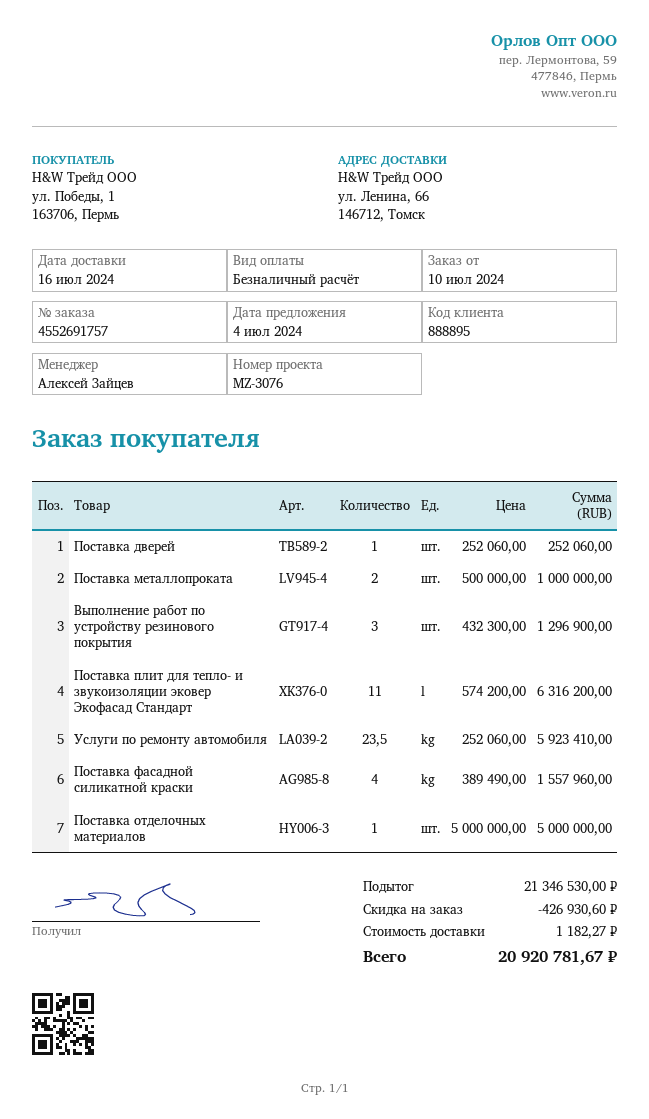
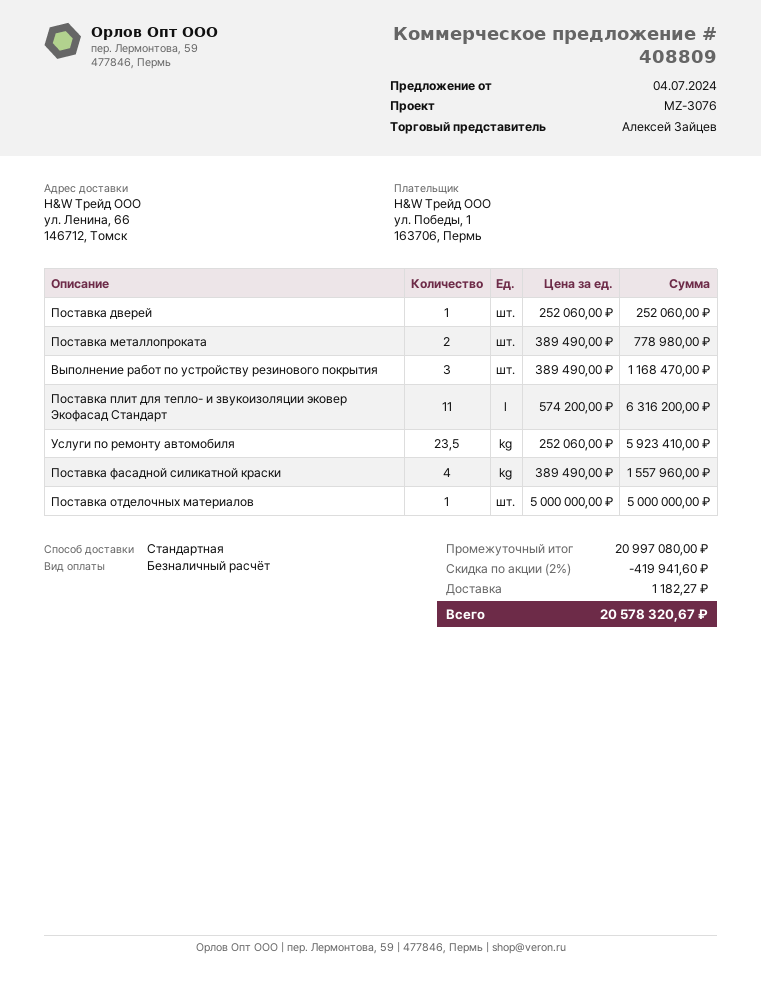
Поставка металлопроката: 2 x 500000.00 = 1000000.00 -> 2 x 389490.00 = 778980.00
Выполнение работ по устройству резинового покрытия: 3 x 432300.00 = 1296900.00 -> 3 x 389490.00 = 1168470.00
subtotal: 21346530.00 -> 20997080.00
discount: 426930.60 -> 419941.60
total: 20920781.67 -> 20578320.67

